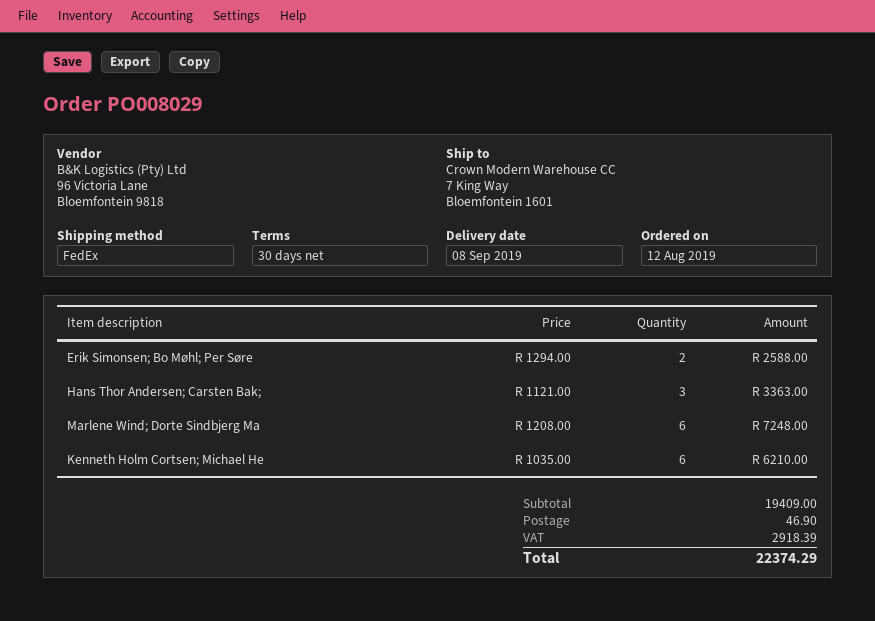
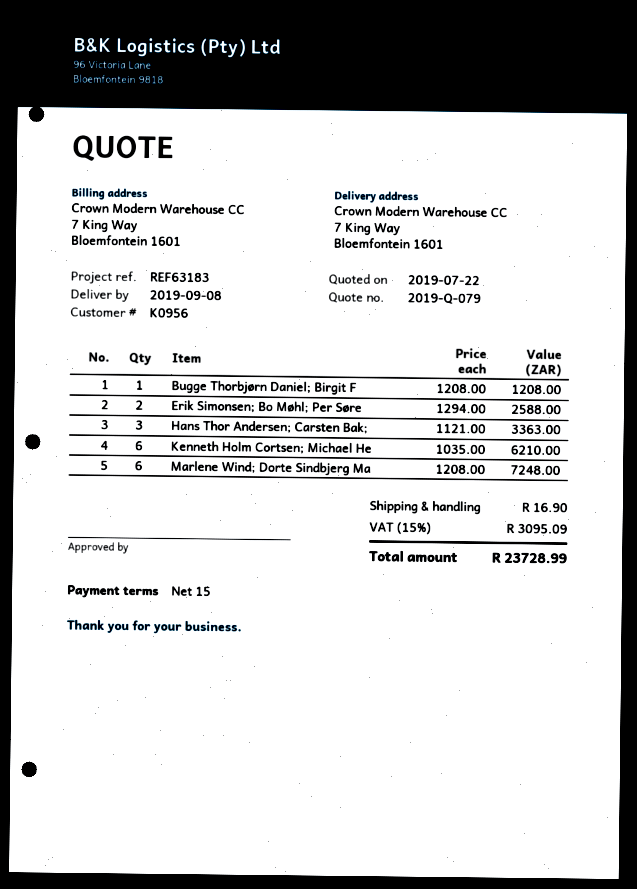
payment terms: 30 days -> 15 days
Bugge Thorbjørn Daniel; Birgit F: none -> 1 x 1208.00 = 1208.00
shipping: 46.90 -> 16.90
tax: 2918.39 -> 3095.09
total: 22374.29 -> 23728.99

